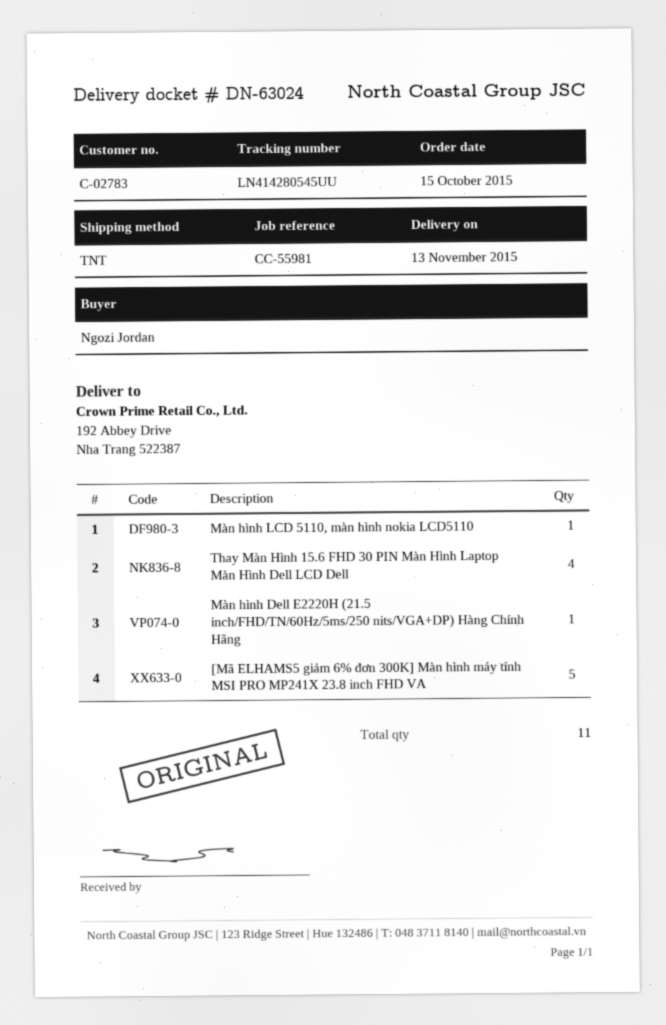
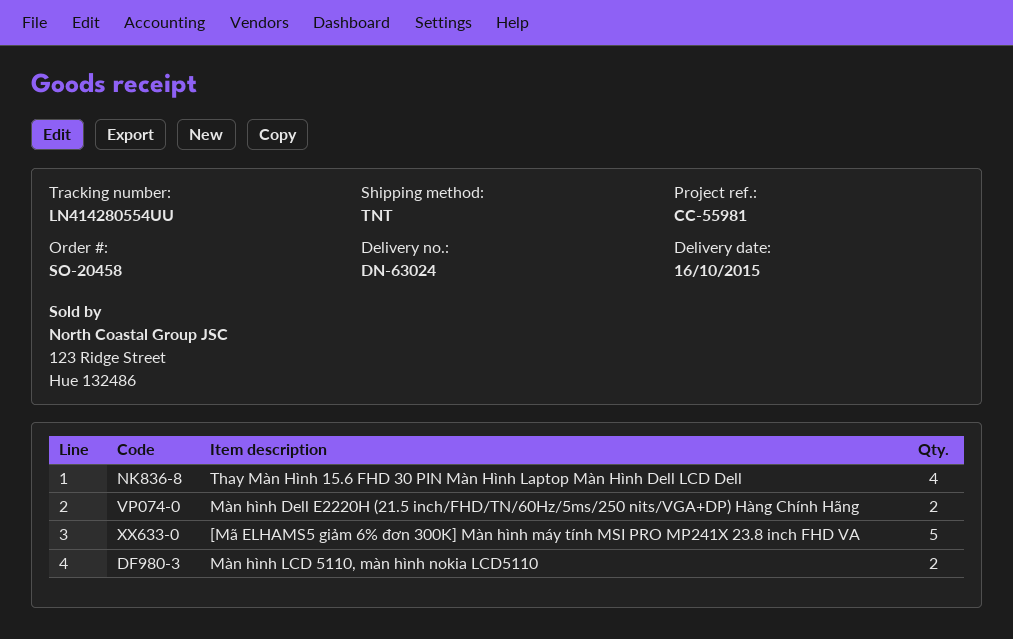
delivery date: 2015-11-13 -> 2015-10-16
tracking number: LN414280545UU -> LN414280554UU
Màn hình LCD 5110, màn hình nokia LCD5110: 1 -> 2
Màn hình Dell E2220H (21.5 inch/FHD/TN/60Hz/5ms/250 nits/VGA+DP) Hàng Chính Hãng: 1 -> 2

